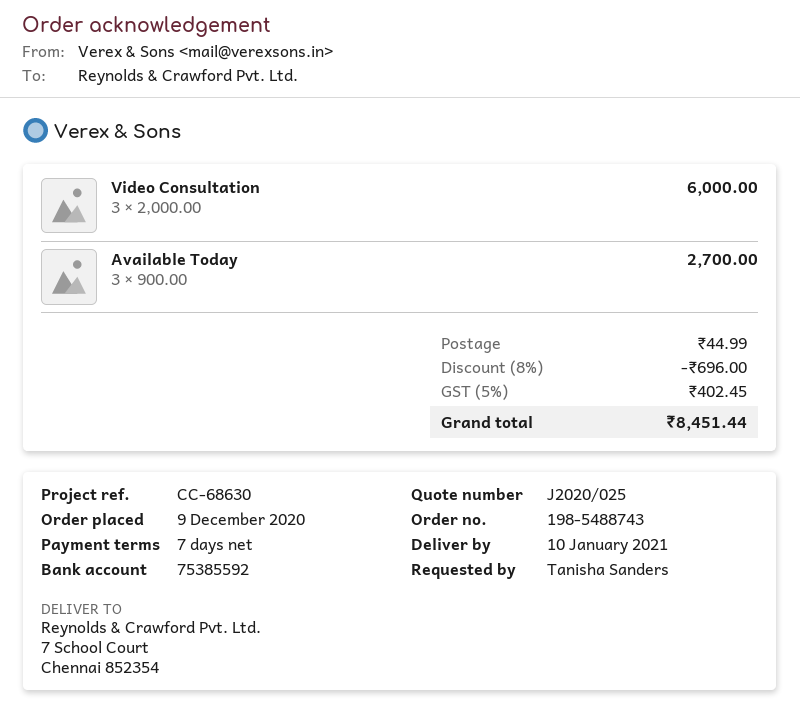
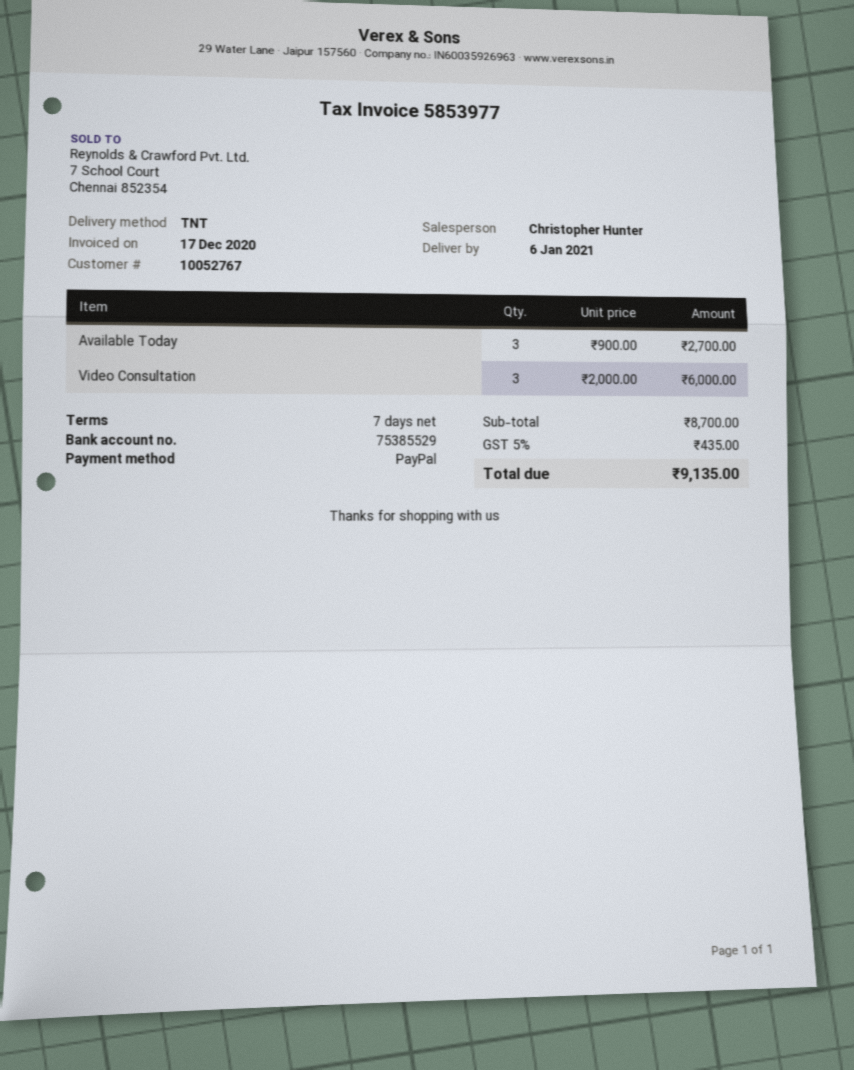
delivery date: 2021-01-10 -> 2021-01-06
bank account: 75385592 -> 75385529
discount: 8% = 696.00 -> none
shipping: 44.99 -> none
tax: 5% = 402.45 -> 5% = 435.00
total: 8451.44 -> 9135.00

